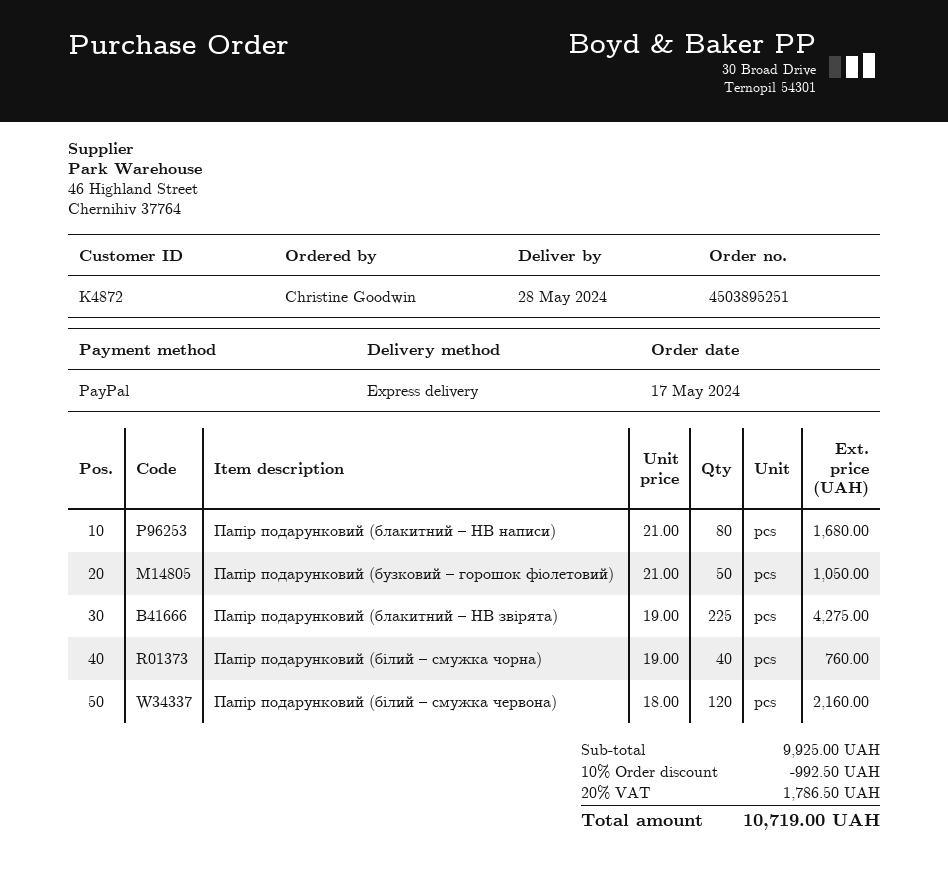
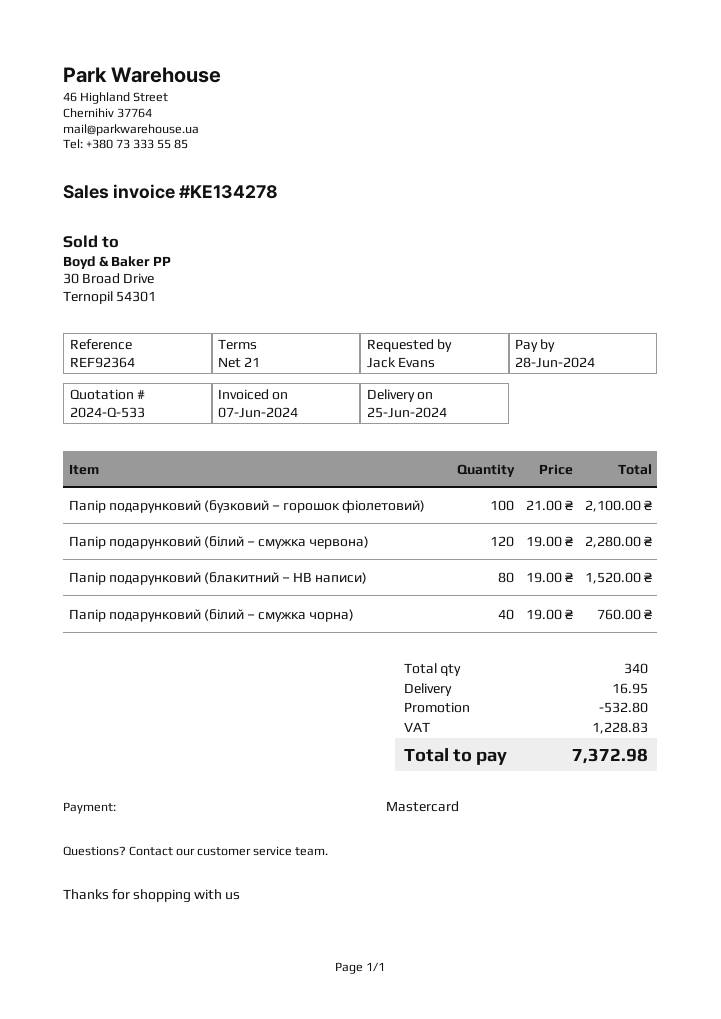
delivery date: 2024-05-28 -> 2024-06-25
ordered by: Christine Goodwin -> Jack Evans
payment method: PayPal -> Mastercard
Папір подарунковий (блакитний – HB написи): 80 x 21.00 = 1680.00 -> 80 x 19.00 = 1520.00
Папір подарунковий (бузковий – горошок фіолетовий): 50 x 21.00 = 1050.00 -> 100 x 21.00 = 2100.00
Папір подарунковий (блакитний – HB звірята): 225 x 19.00 = 4275.00 -> none
Папір подарунковий (білий – смужка червона): 120 x 18.00 = 2160.00 -> 120 x 19.00 = 2280.00
discount: 992.50 -> 532.80
shipping: none -> 16.95
tax: 1786.50 -> 1228.83
total: 10719.00 -> 7372.98

